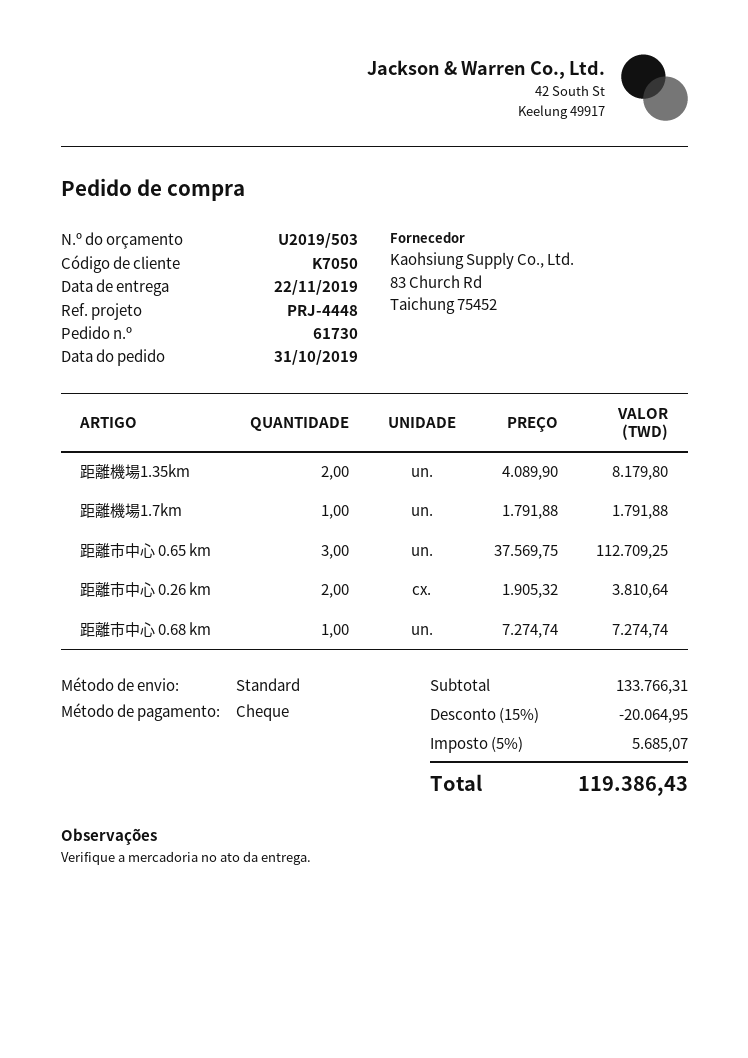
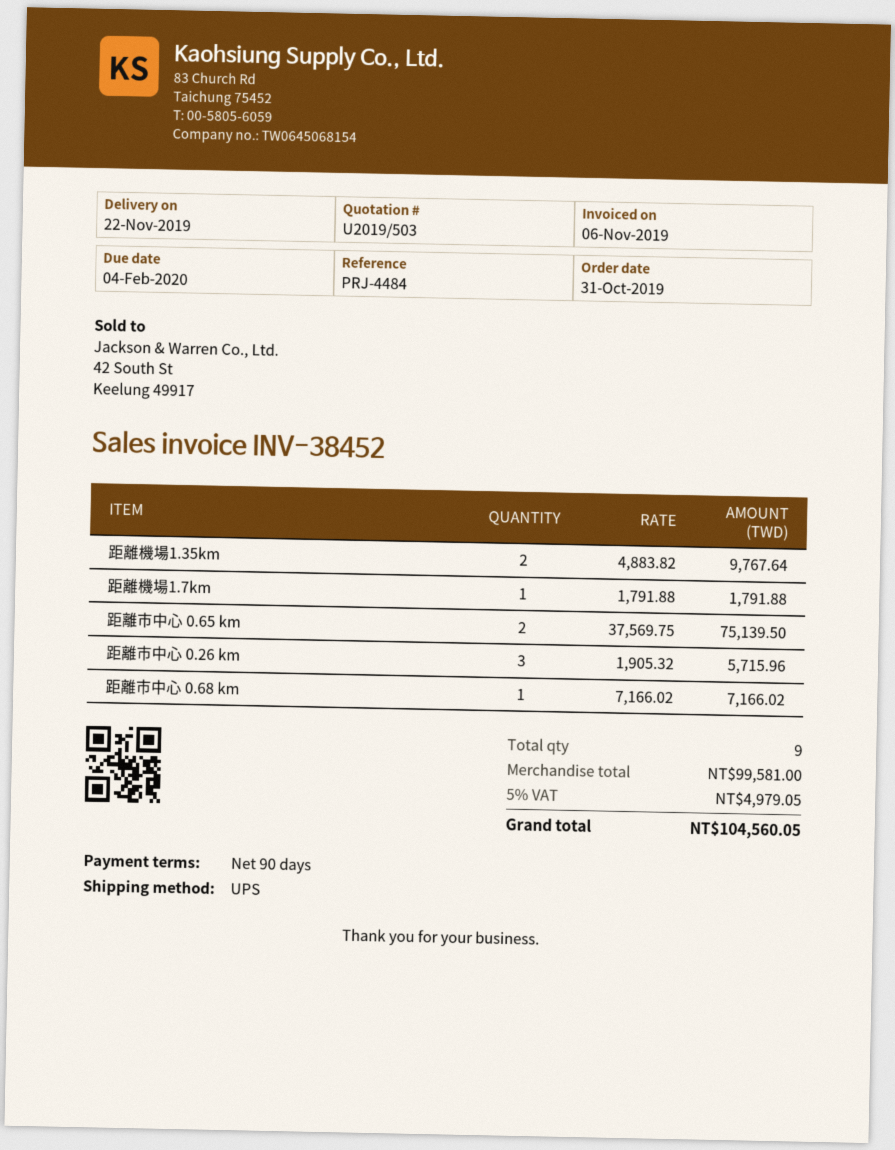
reference: PRJ-4448 -> PRJ-4484
shipping method: standard -> UPS
距離機場1.35km: 2 x 4089.90 = 8179.80 -> 2 x 4883.82 = 9767.64
距離市中心 0.65 km: 3 x 37569.75 = 112709.25 -> 2 x 37569.75 = 75139.50
距離市中心 0.26 km: 2 x 1905.32 = 3810.64 -> 3 x 1905.32 = 5715.96
距離市中心 0.68 km: 1 x 7274.74 = 7274.74 -> 1 x 7166.02 = 7166.02
subtotal: 133766.31 -> 99581.00
discount: 15% = 20064.95 -> none
tax: 5% = 5685.07 -> 5% = 4979.05
total: 119386.43 -> 104560.05

